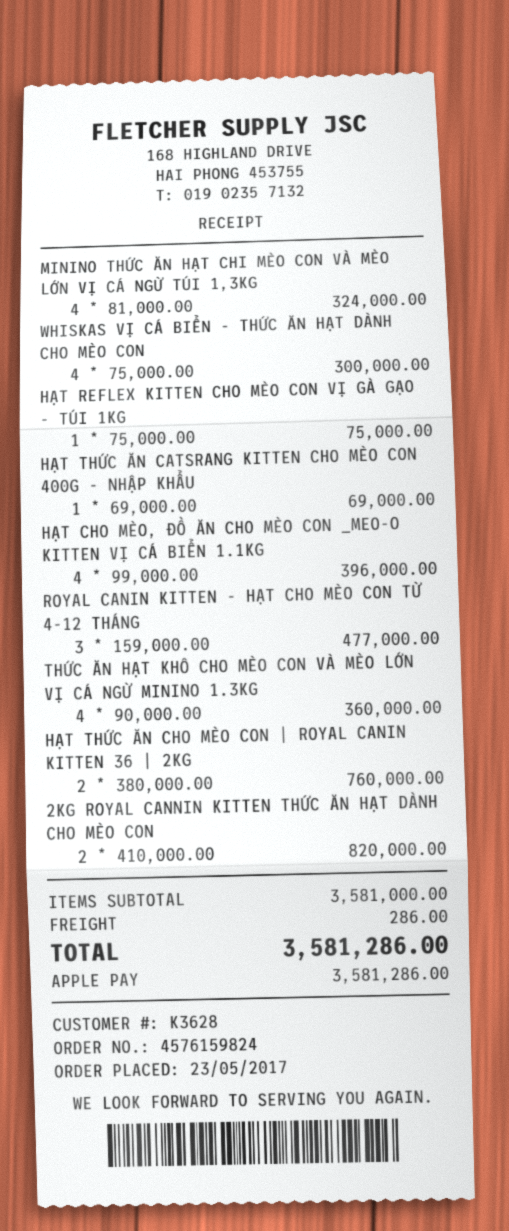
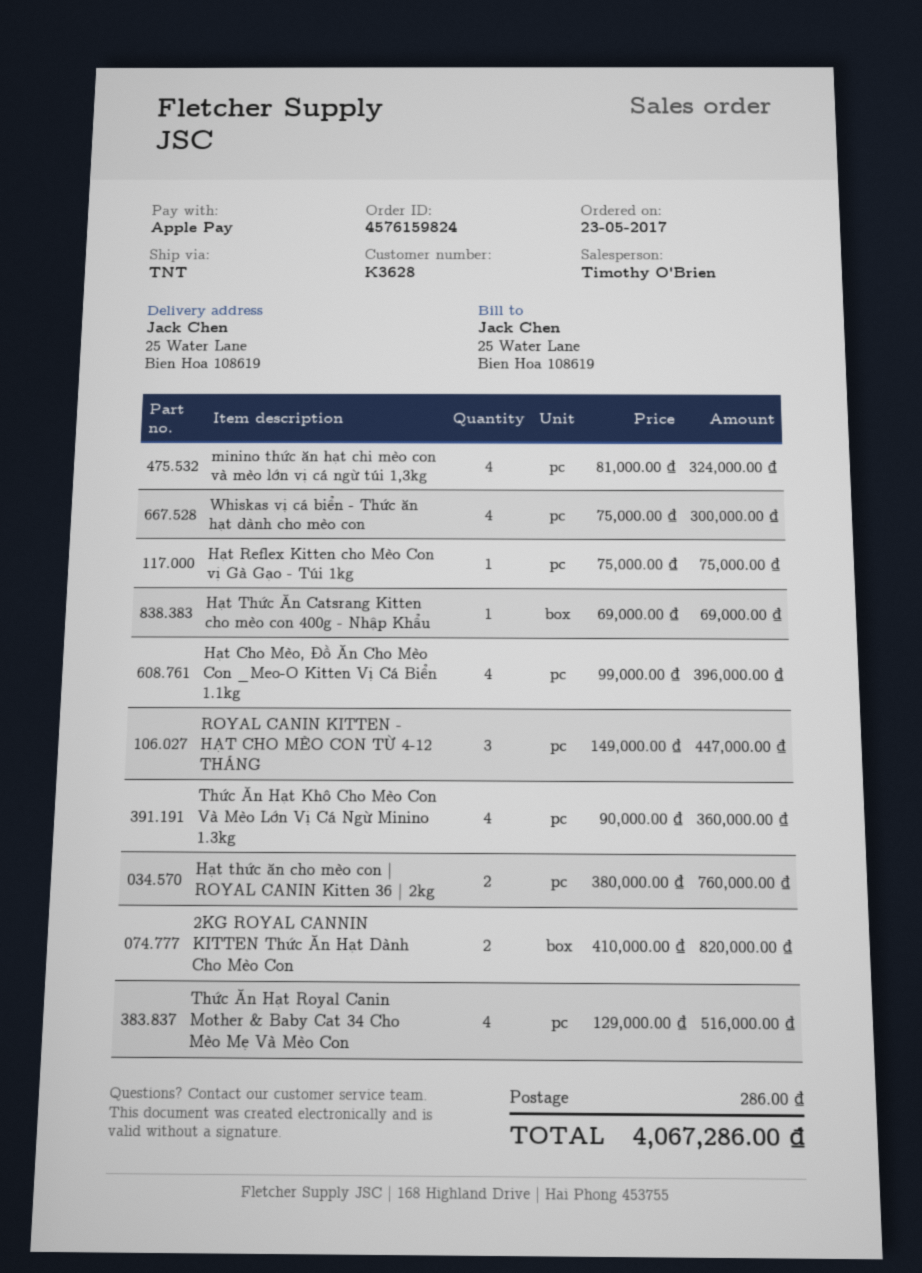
ROYAL CANIN KITTEN - HẠT CHO MÈO CON TỪ 4-12 THÁNG: 3 x 159000.00 = 477000.00 -> 3 x 149000.00 = 447000.00
Thức Ăn Hạt Royal Canin Mother & Baby Cat 34 Cho Mèo Mẹ Và Mèo Con: none -> 4 x 129000.00 = 516000.00
total: 3581286.00 -> 4067286.00

